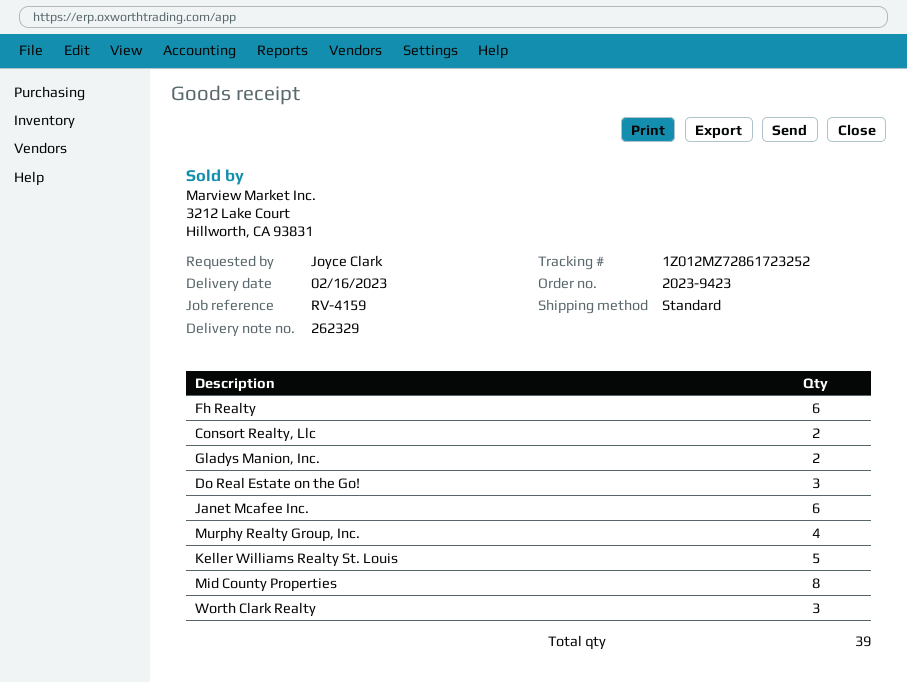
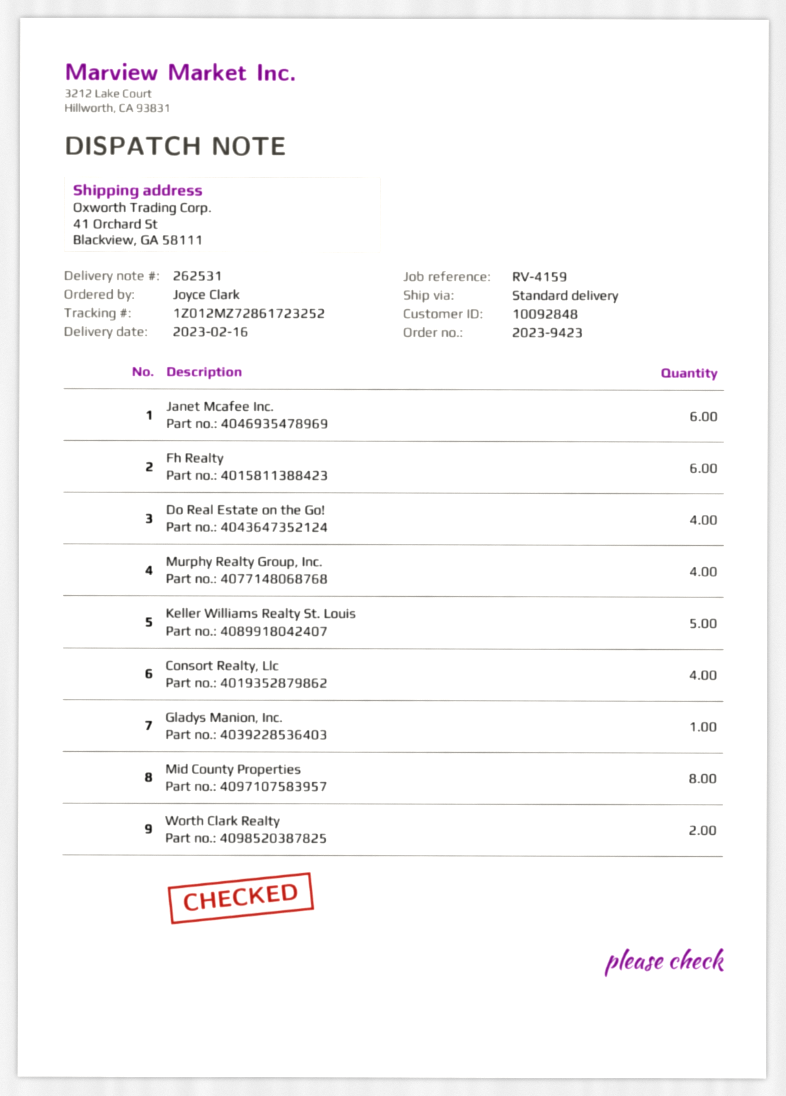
delivery note number: 262329 -> 262531
Consort Realty, Llc: 2 -> 4
Gladys Manion, Inc.: 2 -> 1
Do Real Estate on the Go!: 3 -> 4
Worth Clark Realty: 3 -> 2

